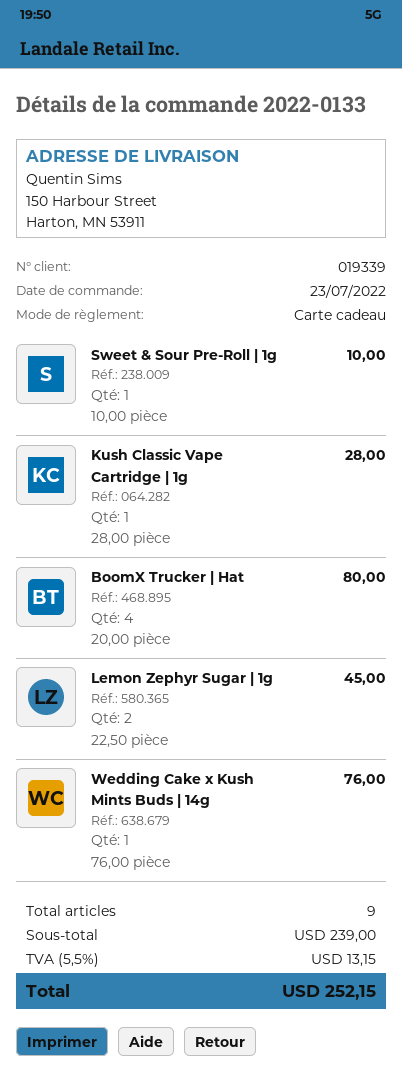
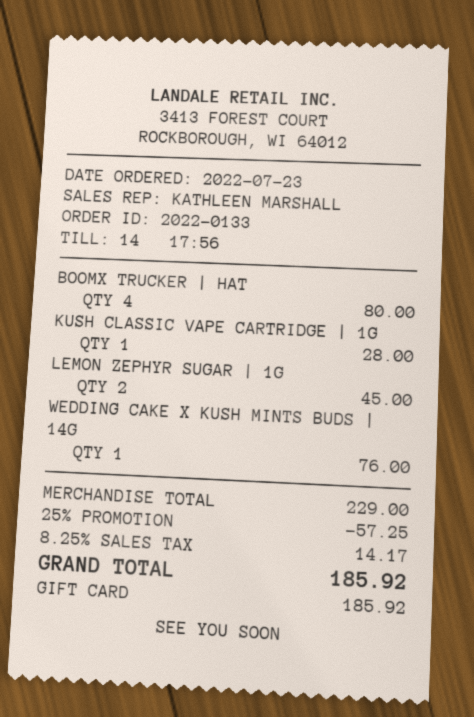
Sweet & Sour Pre-Roll | 1g: 1 for 10.00 -> none
subtotal: 239.00 -> 229.00
discount: none -> 25% = 57.25
tax: 5.5% = 13.15 -> 8.25% = 14.17
total: 252.15 -> 185.92

